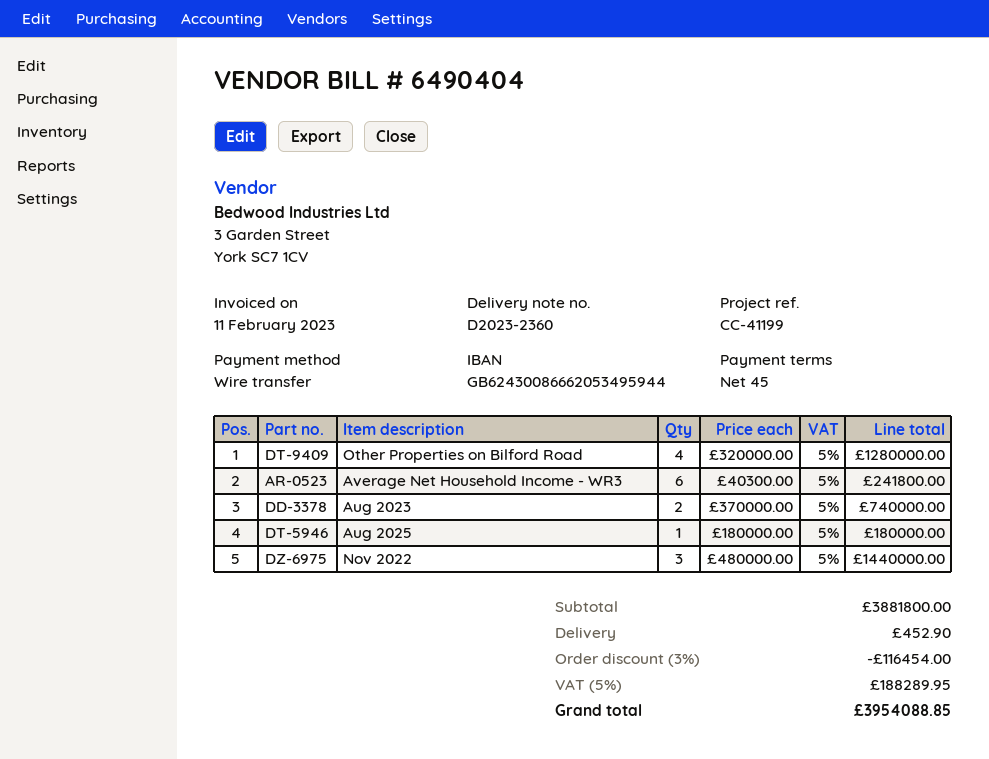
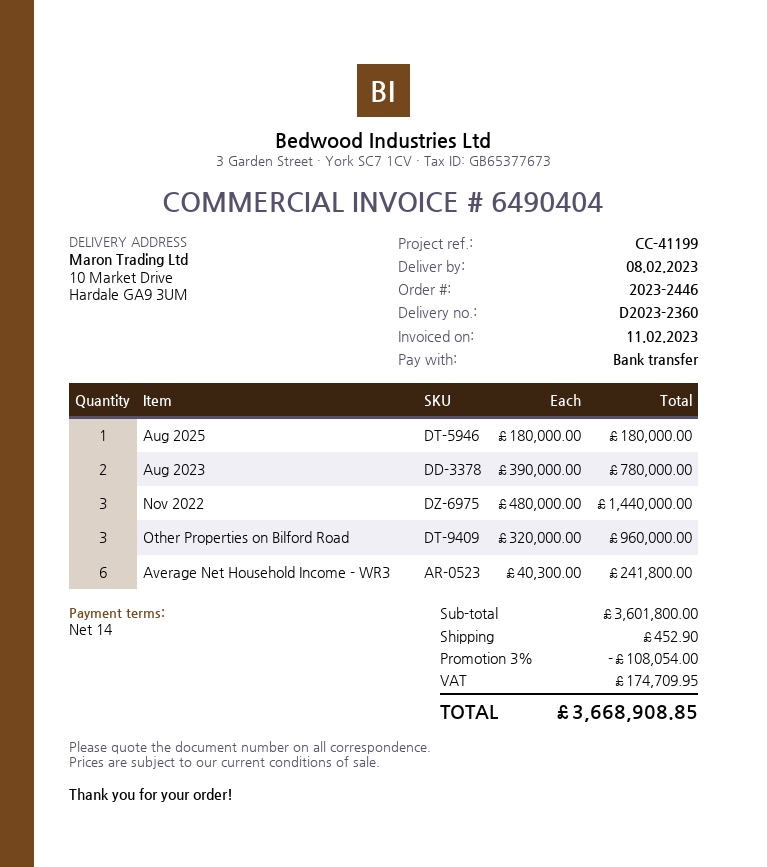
payment terms: 45 days -> 14 days
Other Properties on Bilford Road: 4 x 320000.00 = 1280000.00 -> 3 x 320000.00 = 960000.00
Aug 2023: 2 x 370000.00 = 740000.00 -> 2 x 390000.00 = 780000.00
subtotal: 3881800.00 -> 3601800.00
discount: 3% = 116454.00 -> 3% = 108054.00
tax: 188289.95 -> 174709.95
total: 3954088.85 -> 3668908.85

